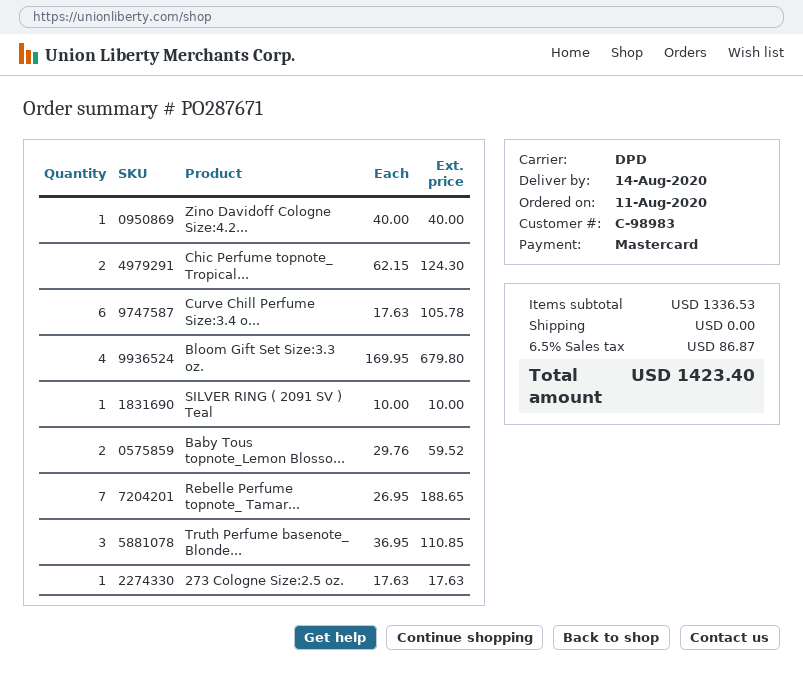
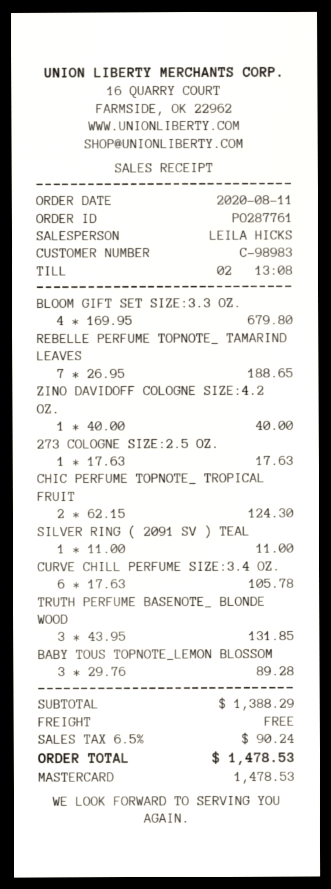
order number: PO287671 -> PO287761
SILVER RING ( 2091 SV ) Teal: 1 x 10.00 = 10.00 -> 1 x 11.00 = 11.00
Baby Tous topnote_Lemon Blosso...: 2 x 29.76 = 59.52 -> 3 x 29.76 = 89.28
Truth Perfume basenote_ Blonde...: 3 x 36.95 = 110.85 -> 3 x 43.95 = 131.85
subtotal: 1336.53 -> 1388.29
tax: 6.5% = 86.87 -> 6.5% = 90.24
total: 1423.40 -> 1478.53

